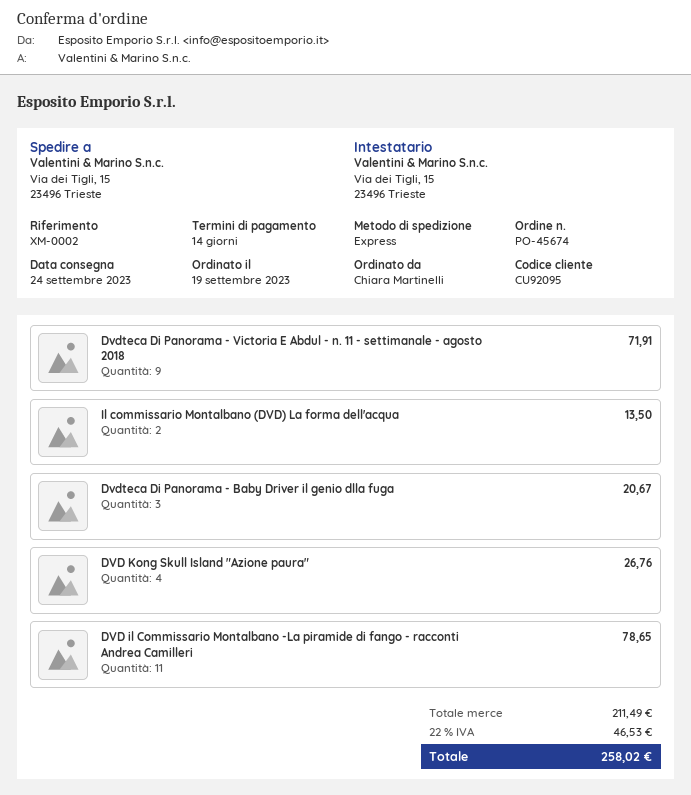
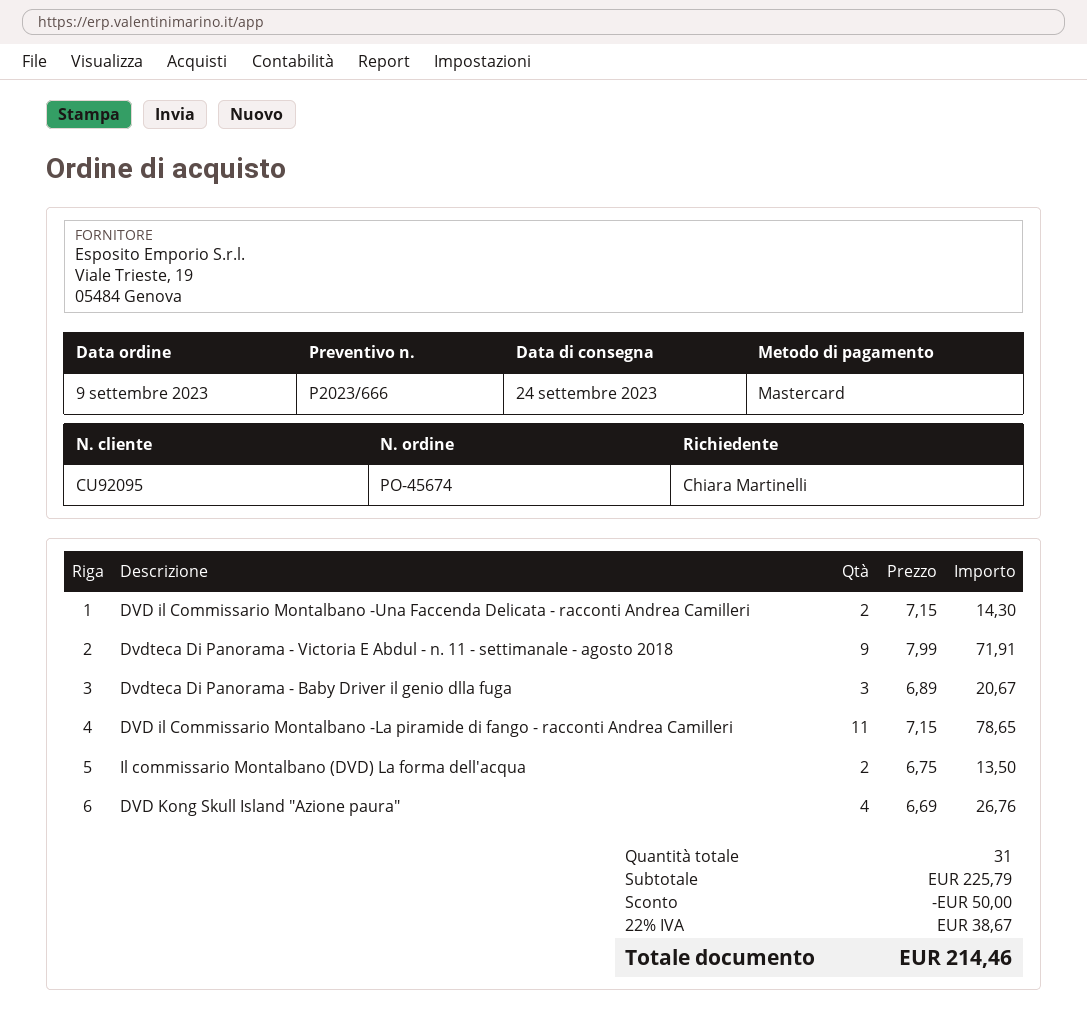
order date: 2023-09-19 -> 2023-09-09
DVD il Commissario Montalbano -Una Faccenda Delicata - racconti Andrea Camilleri: none -> 2 for 14.30
subtotal: 211.49 -> 225.79
discount: none -> 50.00
tax: 22% = 46.53 -> 22% = 38.67
total: 258.02 -> 214.46

